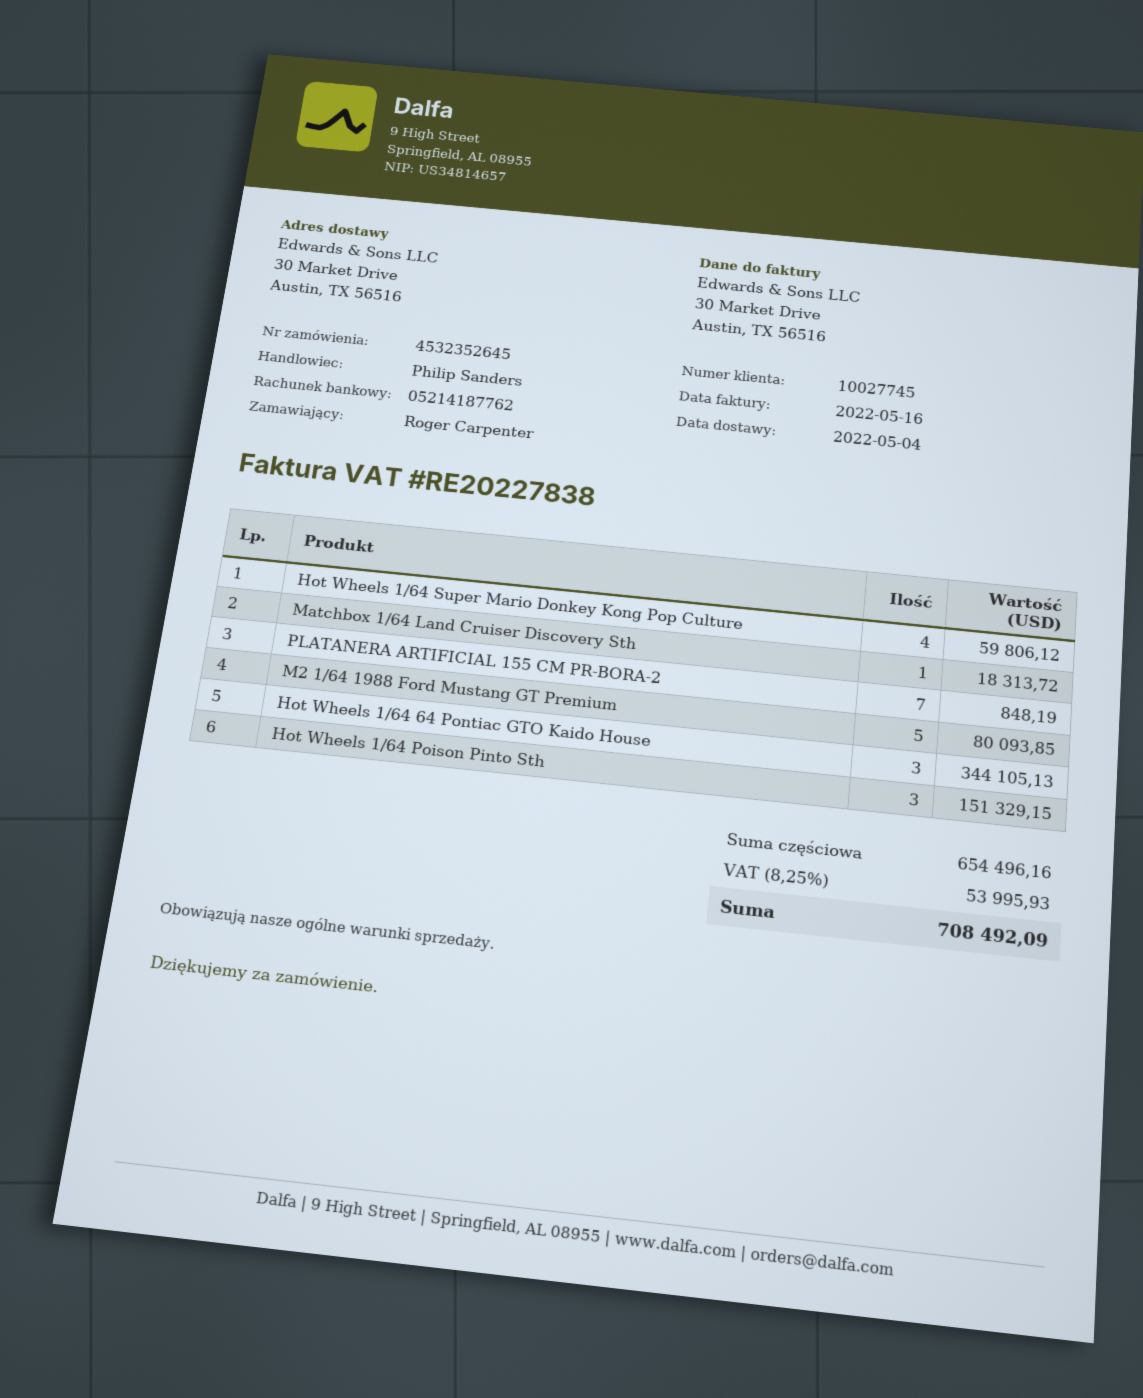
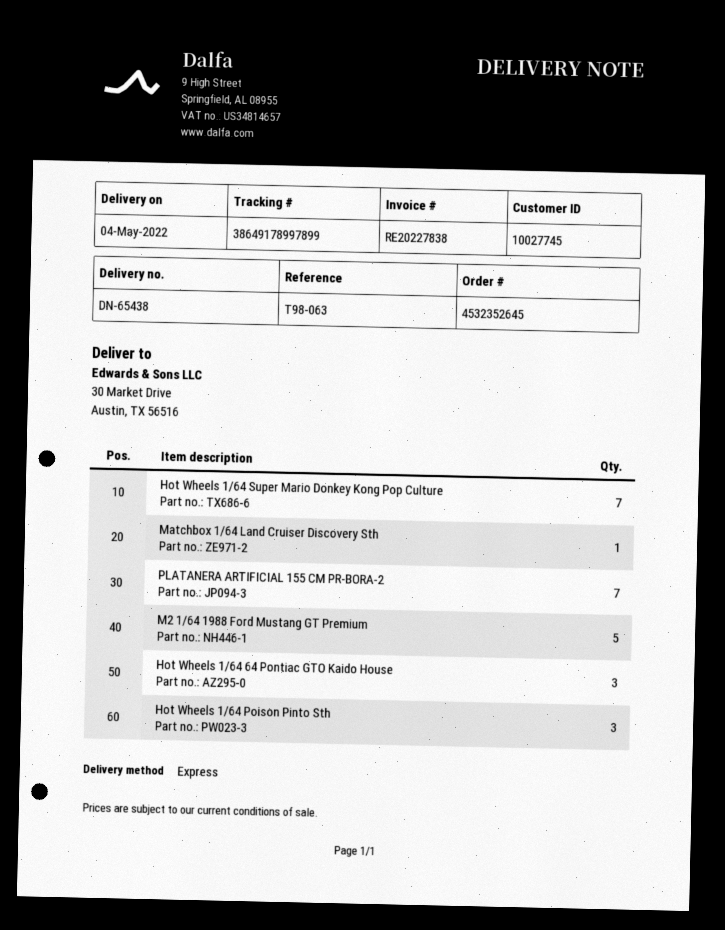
Hot Wheels 1/64 Super Mario Donkey Kong Pop Culture: 4 -> 7

